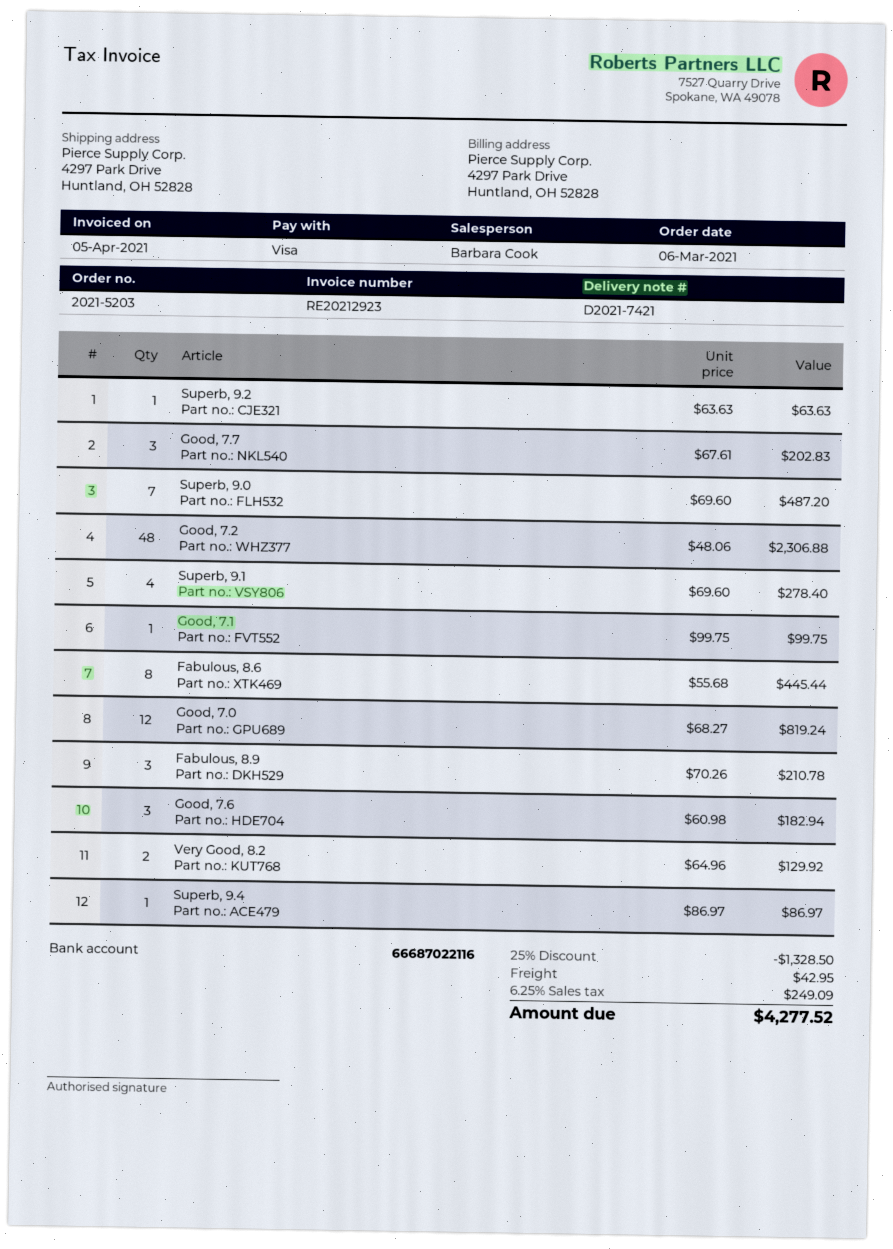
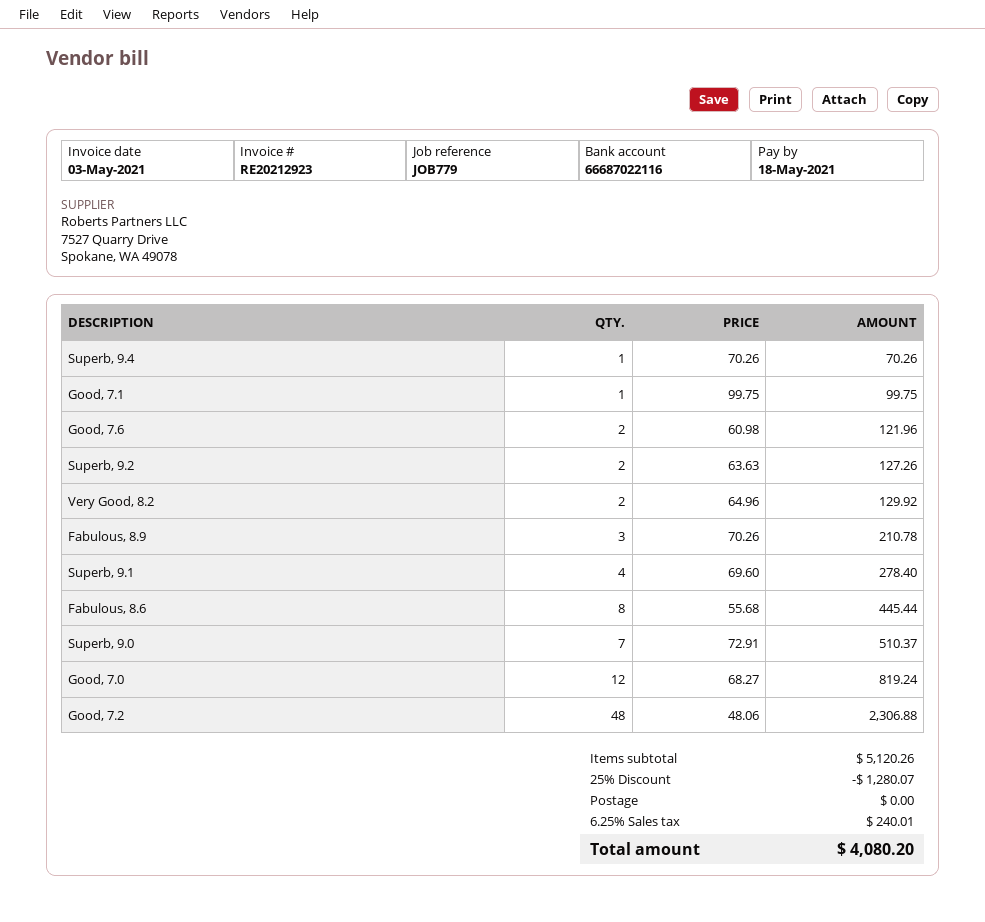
invoice date: 2021-04-05 -> 2021-05-03
Superb, 9.2: 1 x 63.63 = 63.63 -> 2 x 63.63 = 127.26
Good, 7.7: 3 x 67.61 = 202.83 -> none
Superb, 9.0: 7 x 69.60 = 487.20 -> 7 x 72.91 = 510.37
Good, 7.6: 3 x 60.98 = 182.94 -> 2 x 60.98 = 121.96
Superb, 9.4: 1 x 86.97 = 86.97 -> 1 x 70.26 = 70.26
discount: 25% = 1328.50 -> 25% = 1280.07
shipping: 42.95 -> 0.00
tax: 6.25% = 249.09 -> 6.25% = 240.01
total: 4277.52 -> 4080.20

